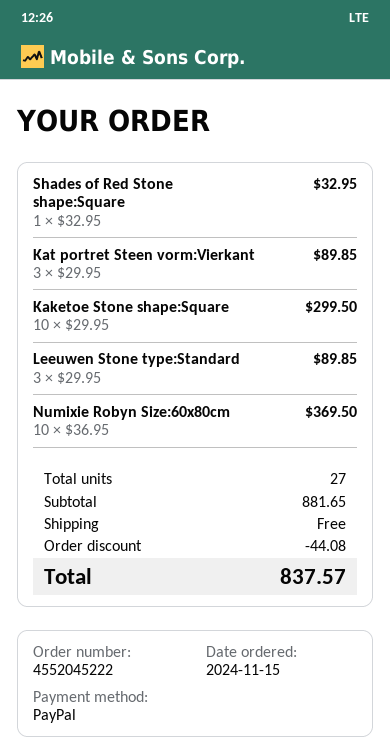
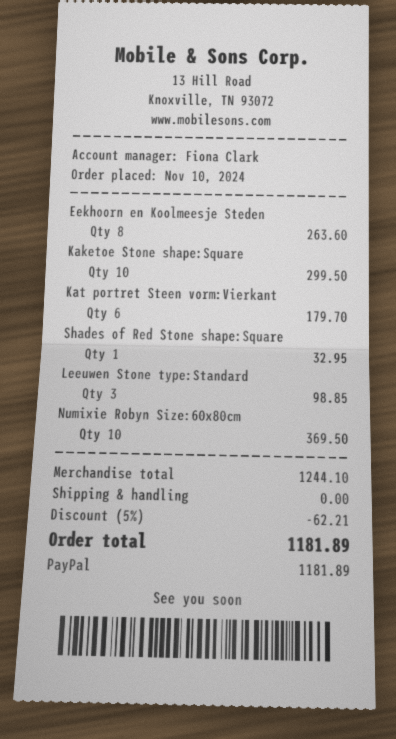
order date: 2024-11-15 -> 2024-11-10
Kat portret Steen vorm:Vierkant: 3 for 89.85 -> 6 for 179.70
Leeuwen Stone type:Standard: 3 for 89.85 -> 3 for 98.85
Eekhoorn en Koolmeesje Steden: none -> 8 for 263.60
subtotal: 881.65 -> 1244.10
discount: 44.08 -> 62.21
total: 837.57 -> 1181.89

